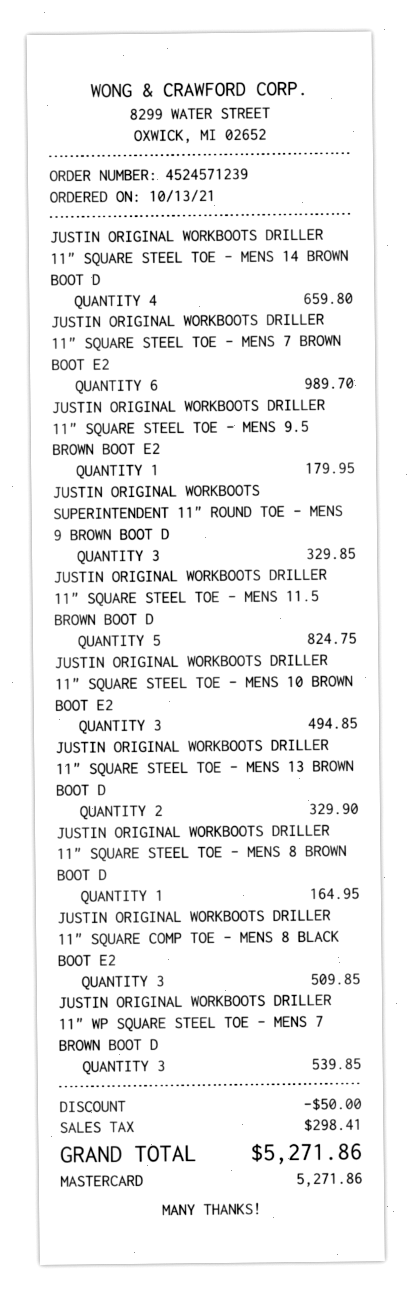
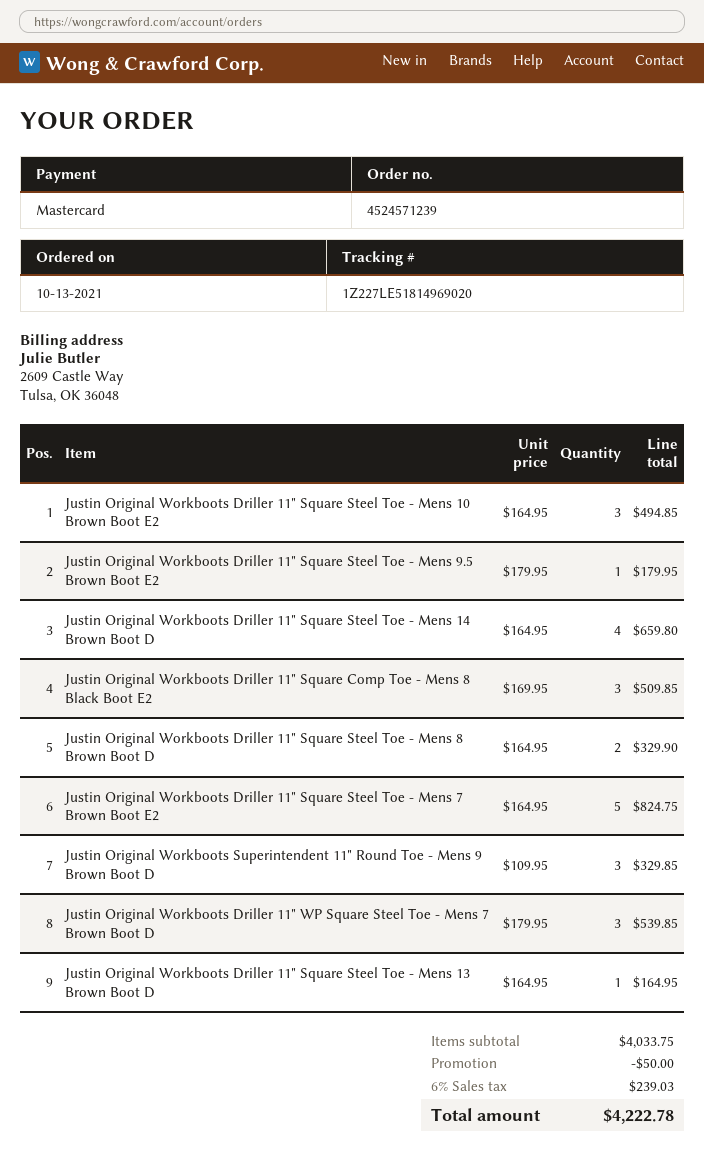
JUSTIN ORIGINAL WORKBOOTS DRILLER 11" SQUARE STEEL TOE - MENS 7 BROWN BOOT E2: 6 for 989.70 -> 5 for 824.75
JUSTIN ORIGINAL WORKBOOTS DRILLER 11" SQUARE STEEL TOE - MENS 11.5 BROWN BOOT D: 5 for 824.75 -> none
JUSTIN ORIGINAL WORKBOOTS DRILLER 11" SQUARE STEEL TOE - MENS 13 BROWN BOOT D: 2 for 329.90 -> 1 for 164.95
JUSTIN ORIGINAL WORKBOOTS DRILLER 11" SQUARE STEEL TOE - MENS 8 BROWN BOOT D: 1 for 164.95 -> 2 for 329.90
tax: 298.41 -> 239.03
total: 5271.86 -> 4222.78

